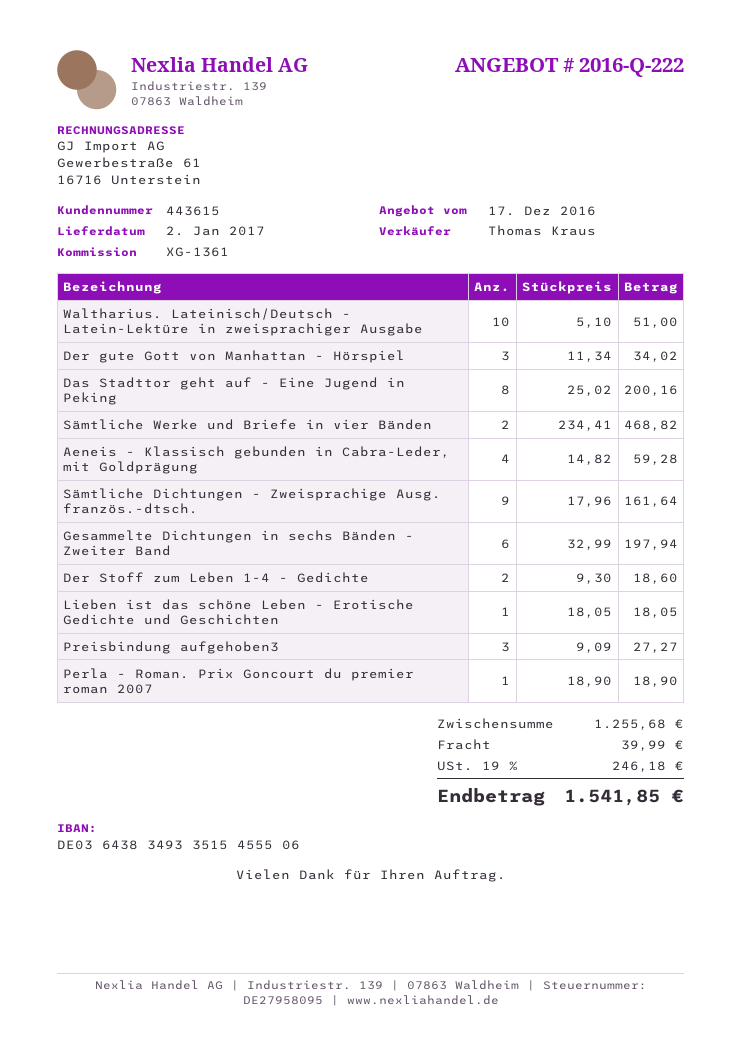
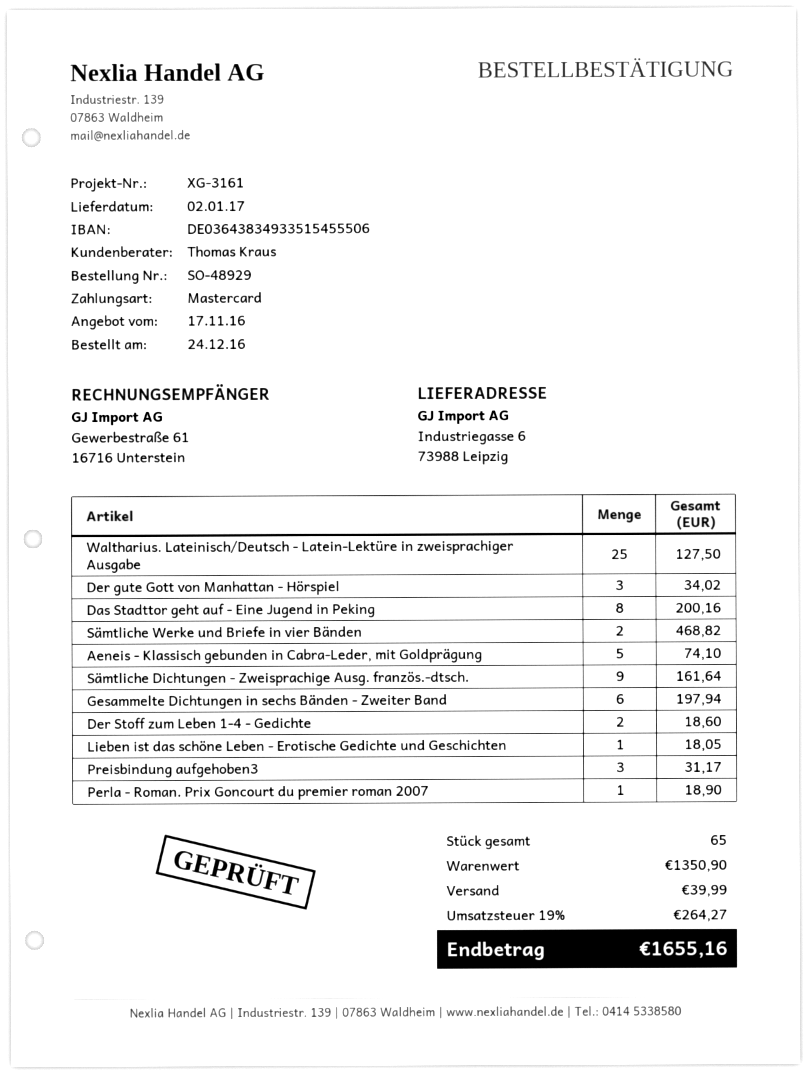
quote date: 2016-12-17 -> 2016-11-17
reference: XG-1361 -> XG-3161
Waltharius. Lateinisch/Deutsch - Latein-Lektüre in zweisprachiger Ausgabe: 10 for 51.00 -> 25 for 127.50
Aeneis - Klassisch gebunden in Cabra-Leder, mit Goldprägung: 4 for 59.28 -> 5 for 74.10
Preisbindung aufgehoben3: 3 for 27.27 -> 3 for 31.17
subtotal: 1255.68 -> 1350.90
tax: 19% = 246.18 -> 19% = 264.27
total: 1541.85 -> 1655.16

